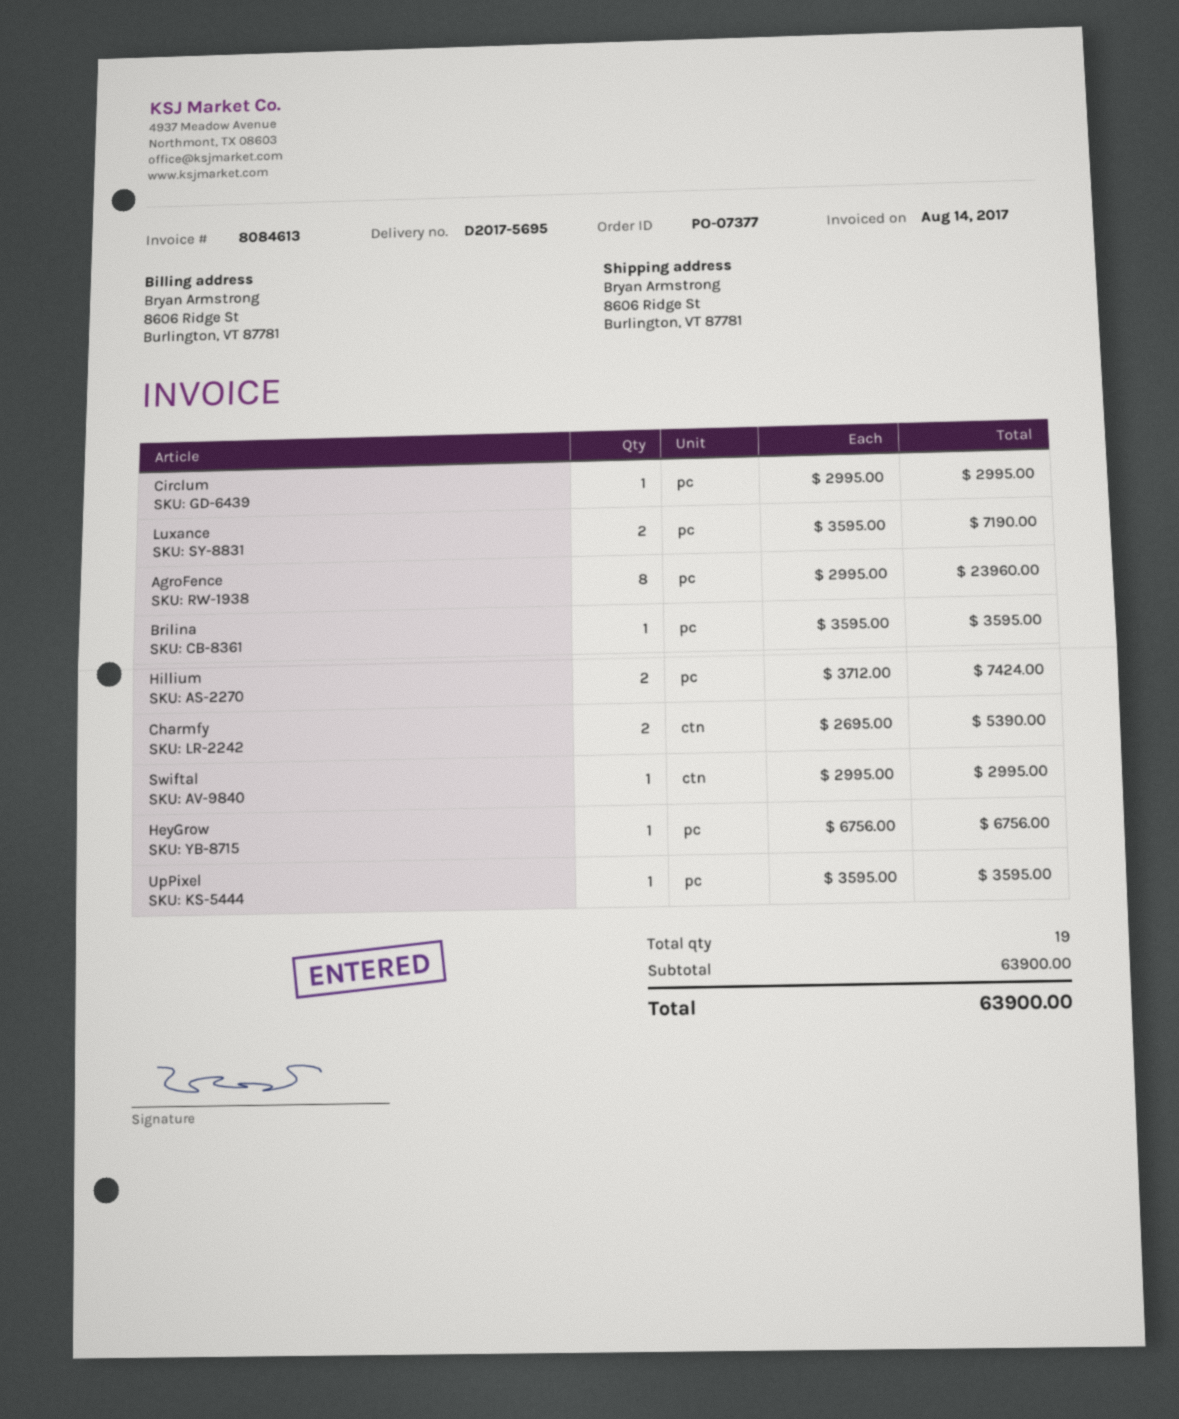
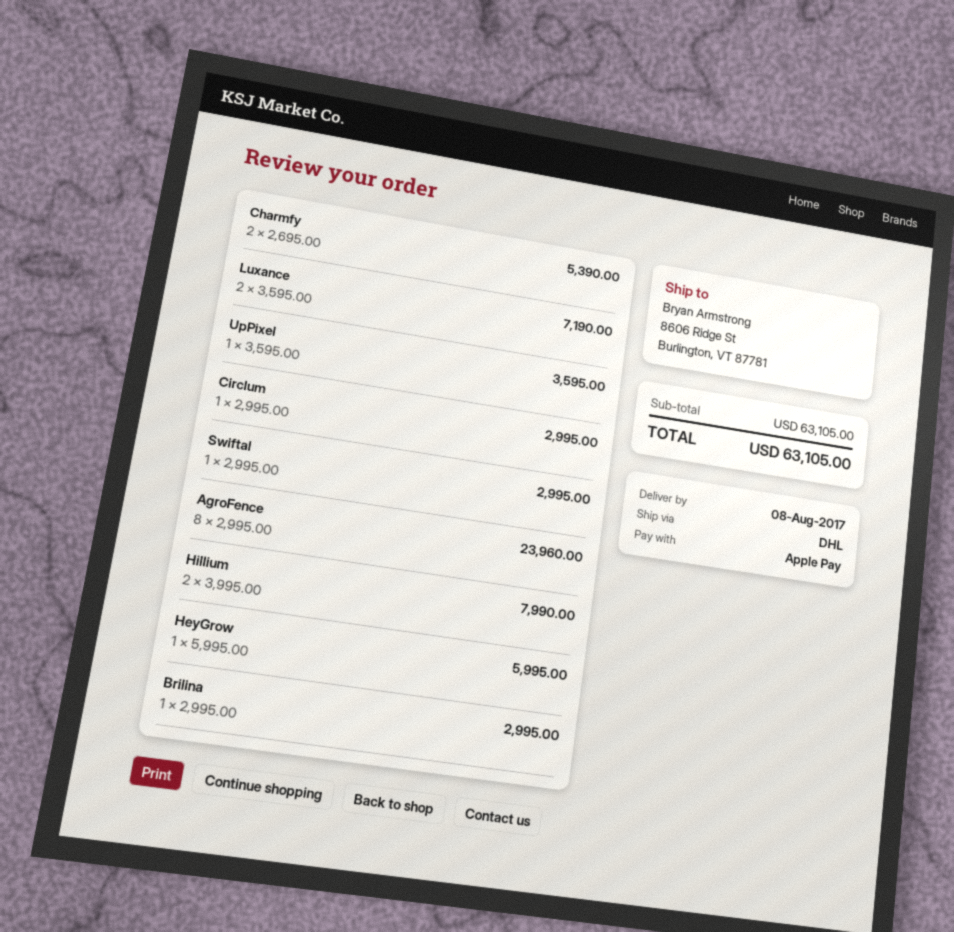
Brilina: 1 x 3595.00 = 3595.00 -> 1 x 2995.00 = 2995.00
Hillium: 2 x 3712.00 = 7424.00 -> 2 x 3995.00 = 7990.00
HeyGrow: 1 x 6756.00 = 6756.00 -> 1 x 5995.00 = 5995.00
subtotal: 63900.00 -> 63105.00
total: 63900.00 -> 63105.00

